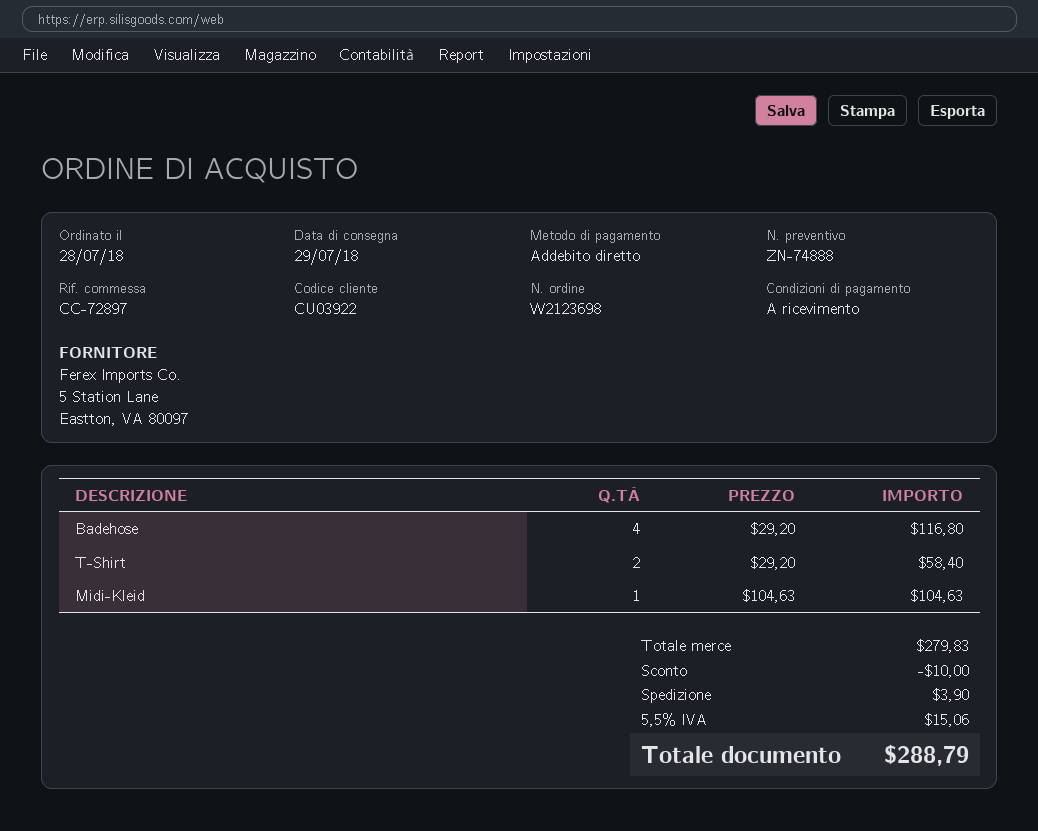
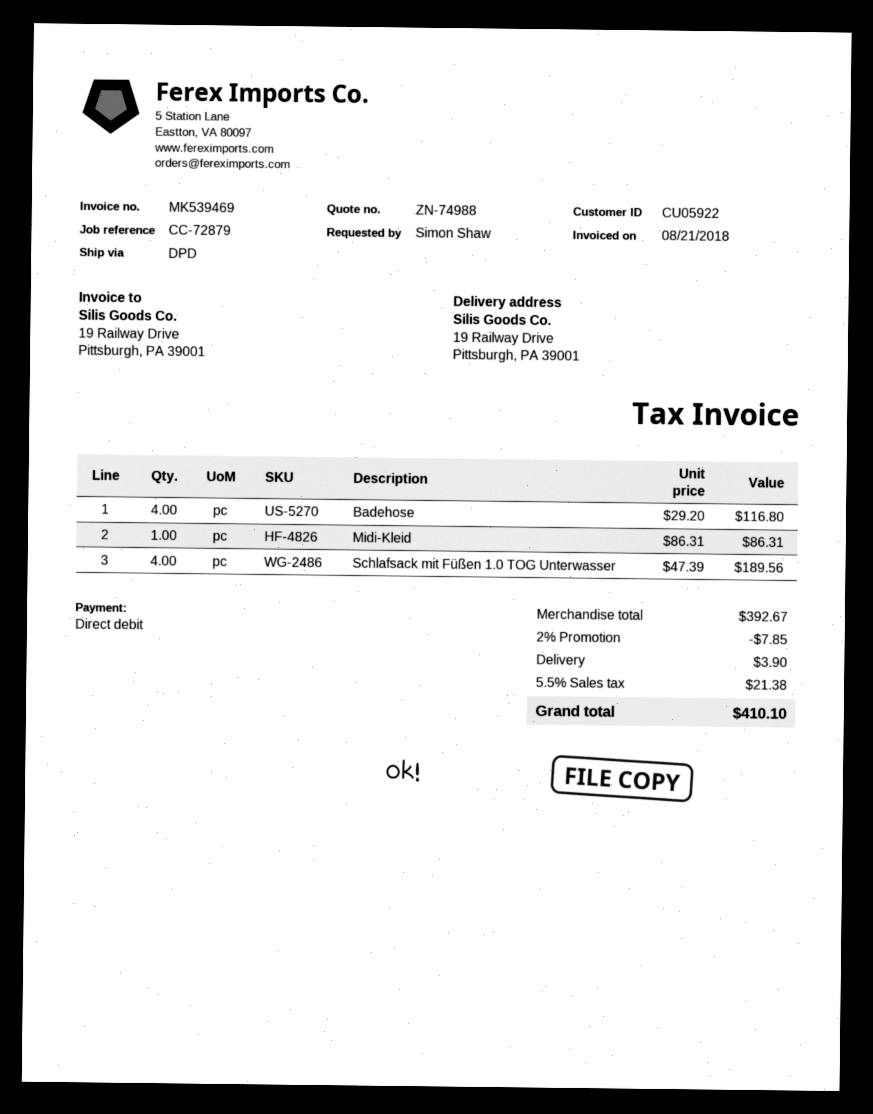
quote number: ZN-74888 -> ZN-74988
customer number: CU03922 -> CU05922
reference: CC-72897 -> CC-72879
T-Shirt: 2 x 29.20 = 58.40 -> none
Midi-Kleid: 1 x 104.63 = 104.63 -> 1 x 86.31 = 86.31
Schlafsack mit Füßen 1.0 TOG Unterwasser: none -> 4 x 47.39 = 189.56
subtotal: 279.83 -> 392.67
discount: 10.00 -> 7.85
tax: 5.5% = 15.06 -> 5.5% = 21.38
total: 288.79 -> 410.10

